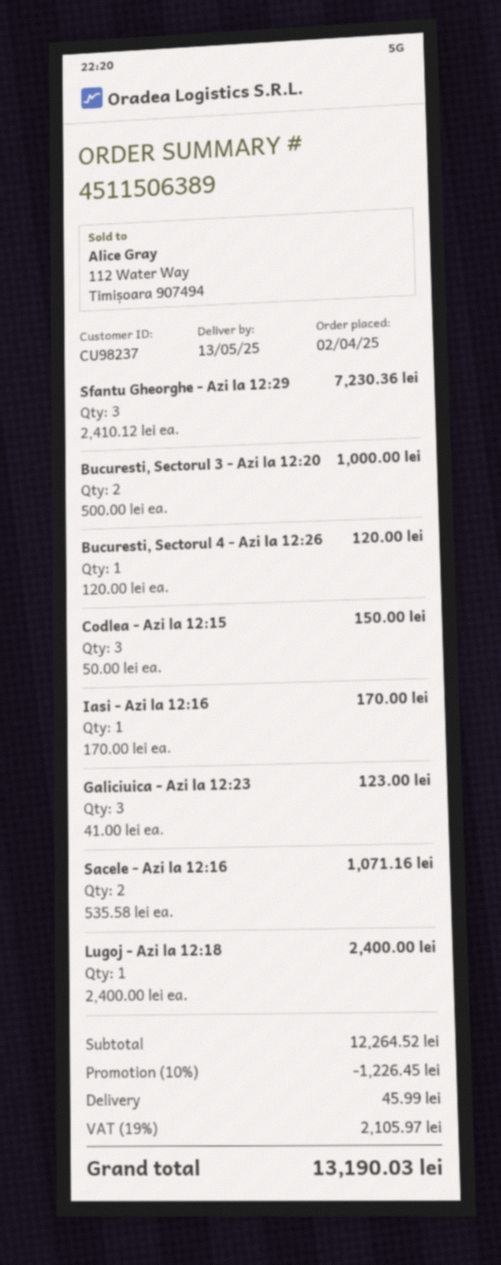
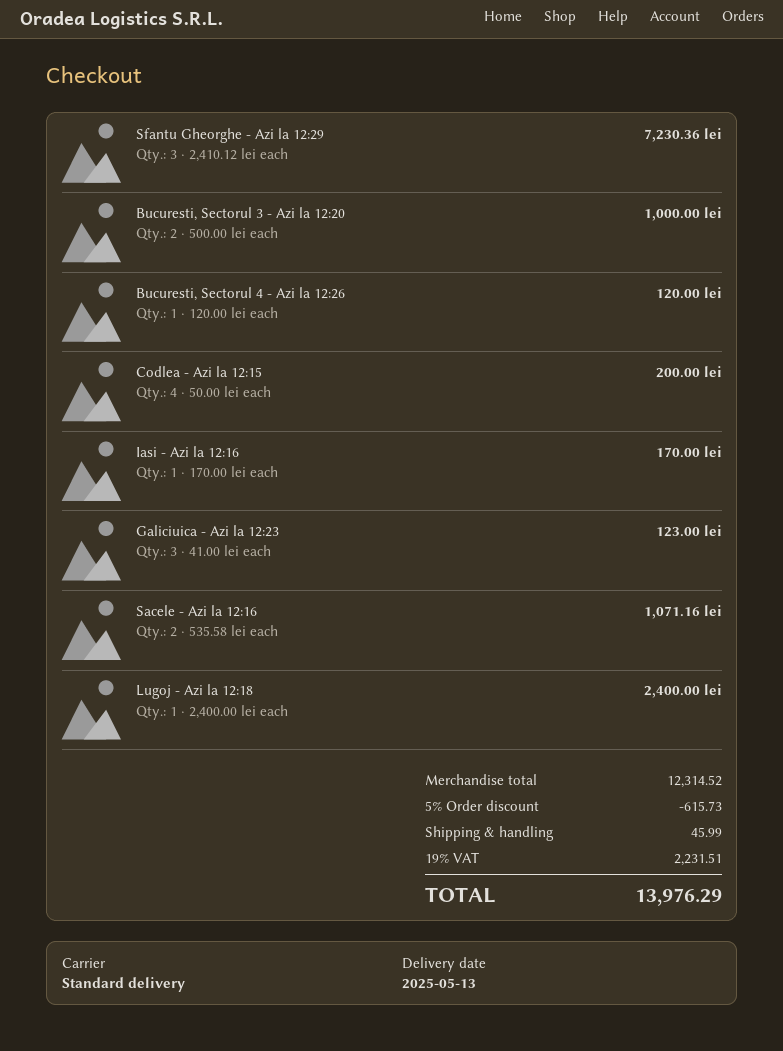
Codlea - Azi la 12:15: 3 x 50.00 = 150.00 -> 4 x 50.00 = 200.00
subtotal: 12264.52 -> 12314.52
discount: 10% = 1226.45 -> 5% = 615.73
tax: 19% = 2105.97 -> 19% = 2231.51
total: 13190.03 -> 13976.29

